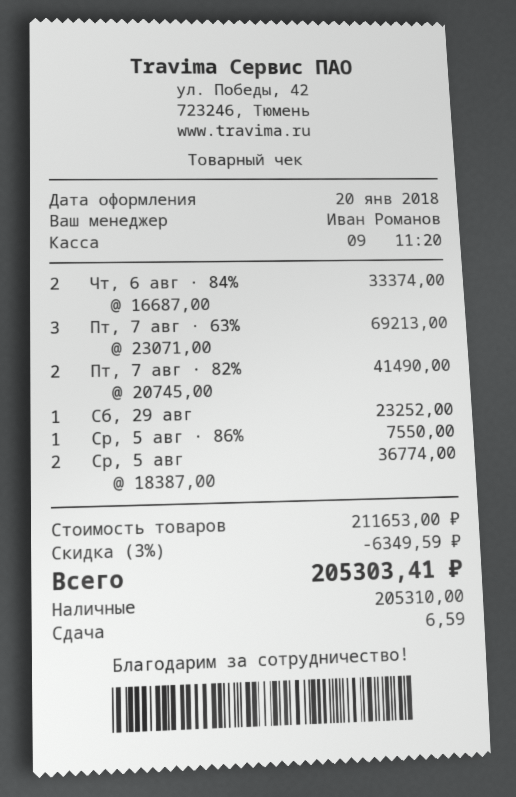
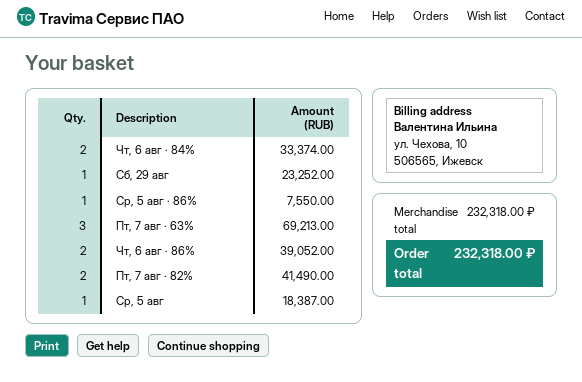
Ср, 5 авг: 2 for 36774.00 -> 1 for 18387.00
Чт, 6 авг · 86%: none -> 2 for 39052.00
subtotal: 211653.00 -> 232318.00
discount: 3% = 6349.59 -> none
total: 205303.41 -> 232318.00

